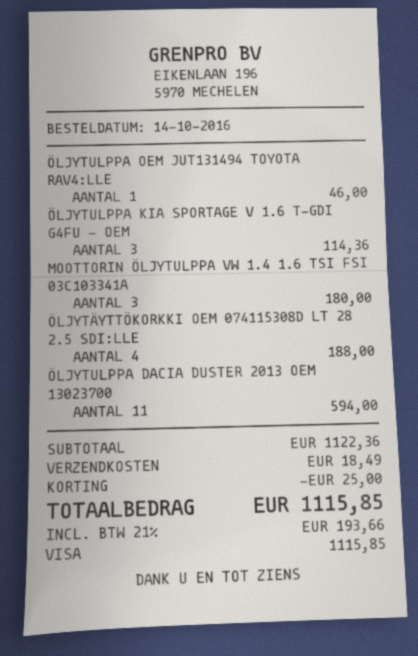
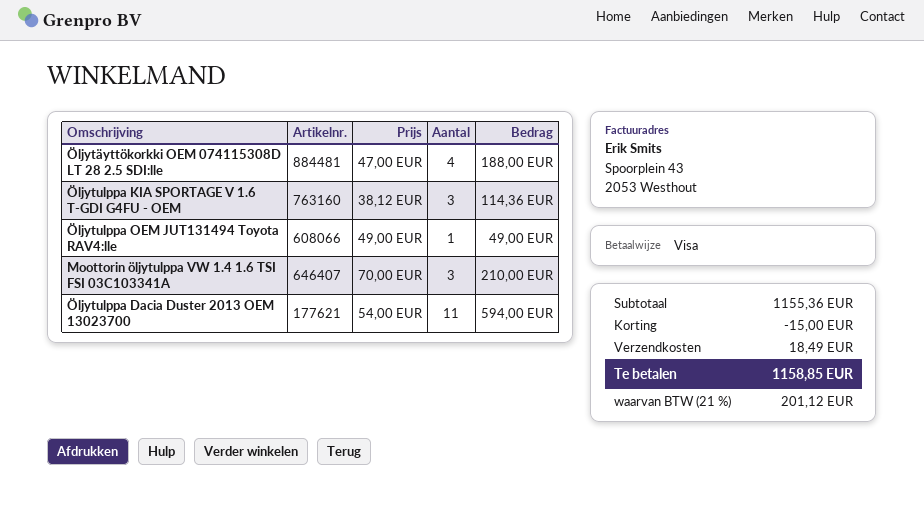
ÖLJYTULPPA OEM JUT131494 TOYOTA RAV4:LLE: 1 for 46.00 -> 1 for 49.00
MOOTTORIN ÖLJYTULPPA VW 1.4 1.6 TSI FSI 03C103341A: 3 for 180.00 -> 3 for 210.00
subtotal: 1122.36 -> 1155.36
discount: 25.00 -> 15.00
tax: 21% = 193.66 -> 21% = 201.12
total: 1115.85 -> 1158.85

